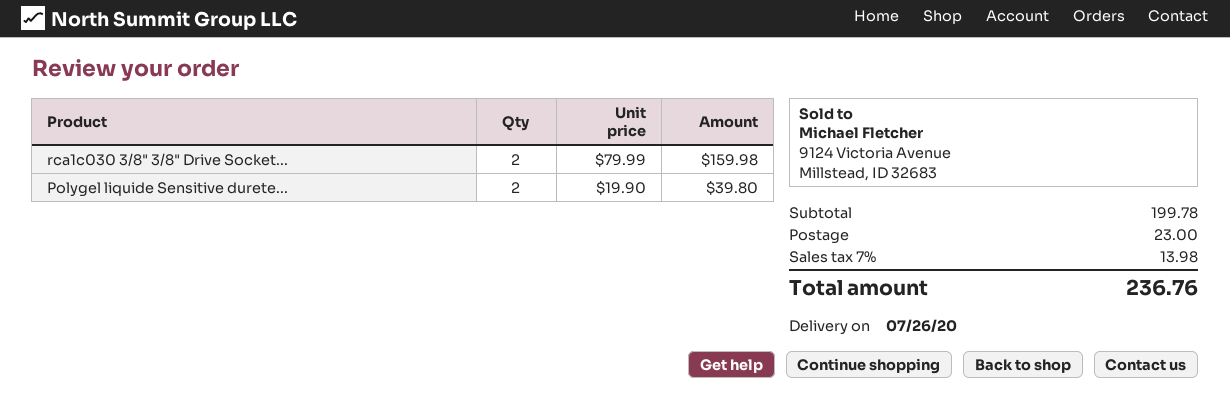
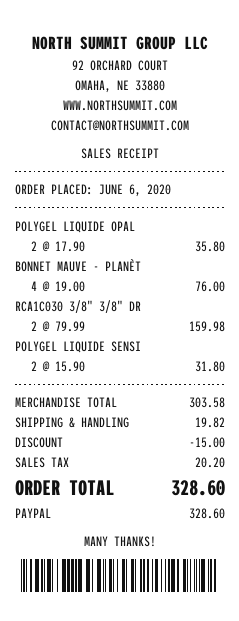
Polygel liquide Sensitive durete...: 2 x 19.90 = 39.80 -> 2 x 15.90 = 31.80
POLYGEL LIQUIDE OPAL: none -> 2 x 17.90 = 35.80
BONNET MAUVE - PLANÈT: none -> 4 x 19.00 = 76.00
subtotal: 199.78 -> 303.58
discount: none -> 15.00
shipping: 23.00 -> 19.82
tax: 13.98 -> 20.20
total: 236.76 -> 328.60

